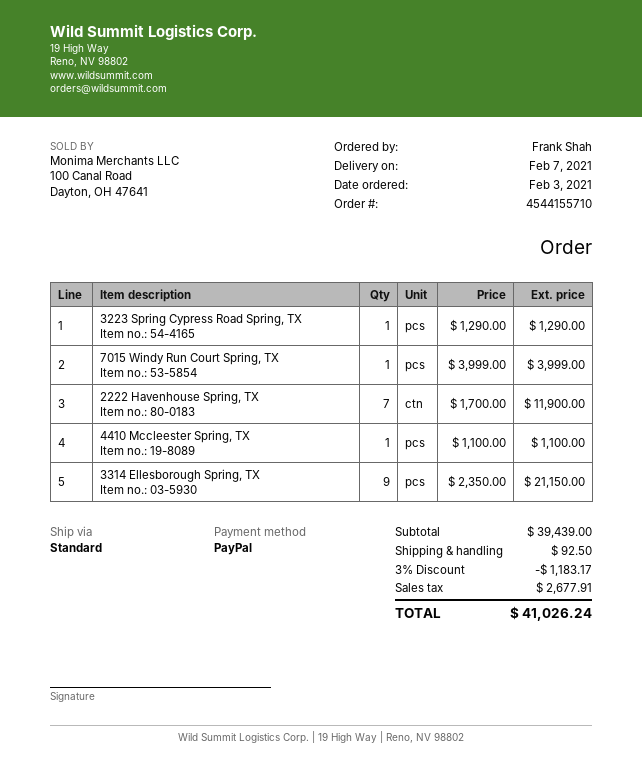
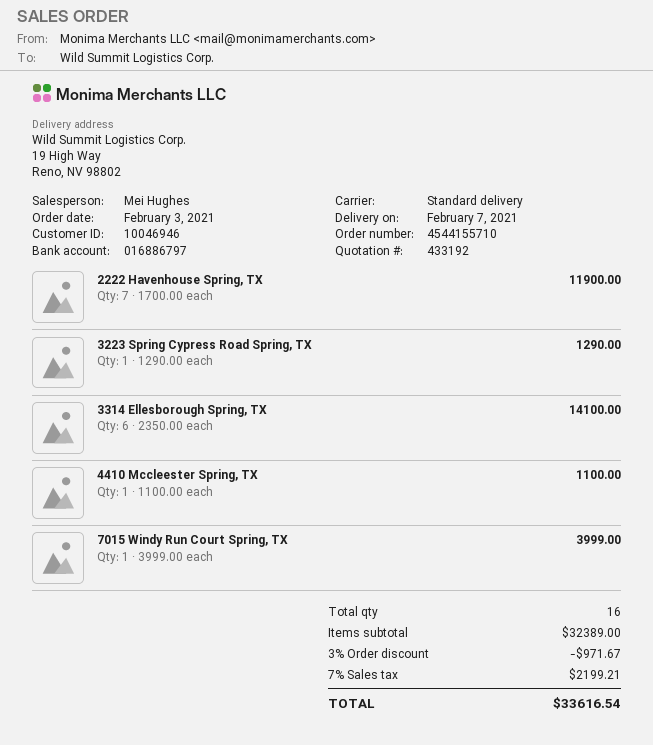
3314 Ellesborough Spring, TX: 9 x 2350.00 = 21150.00 -> 6 x 2350.00 = 14100.00
subtotal: 39439.00 -> 32389.00
discount: 3% = 1183.17 -> 3% = 971.67
shipping: 92.50 -> none
tax: 2677.91 -> 2199.21
total: 41026.24 -> 33616.54

